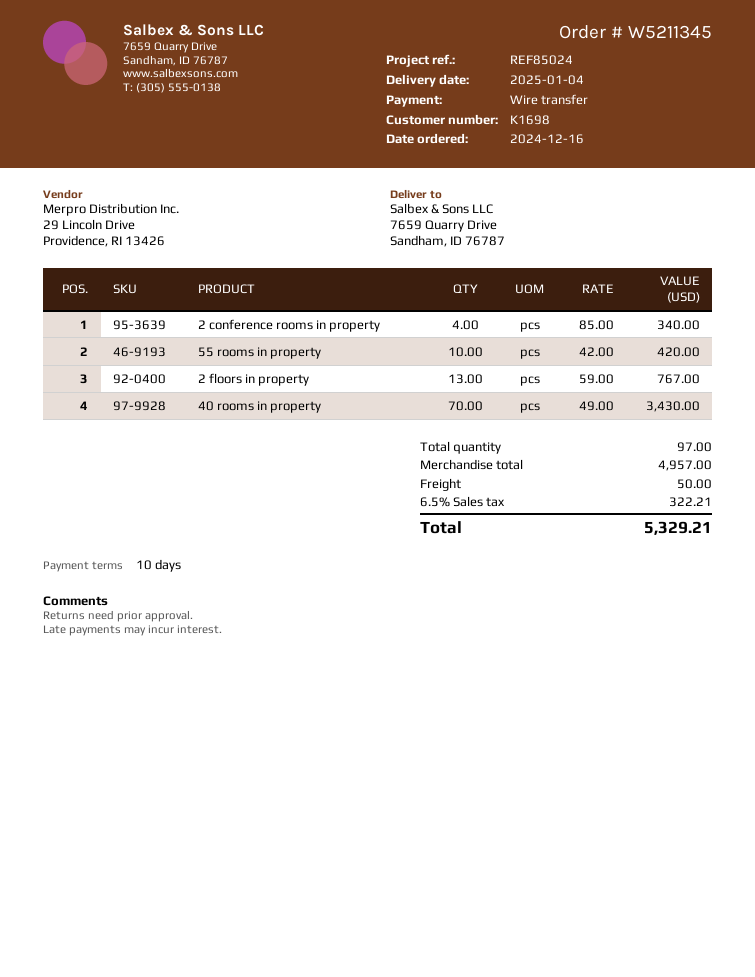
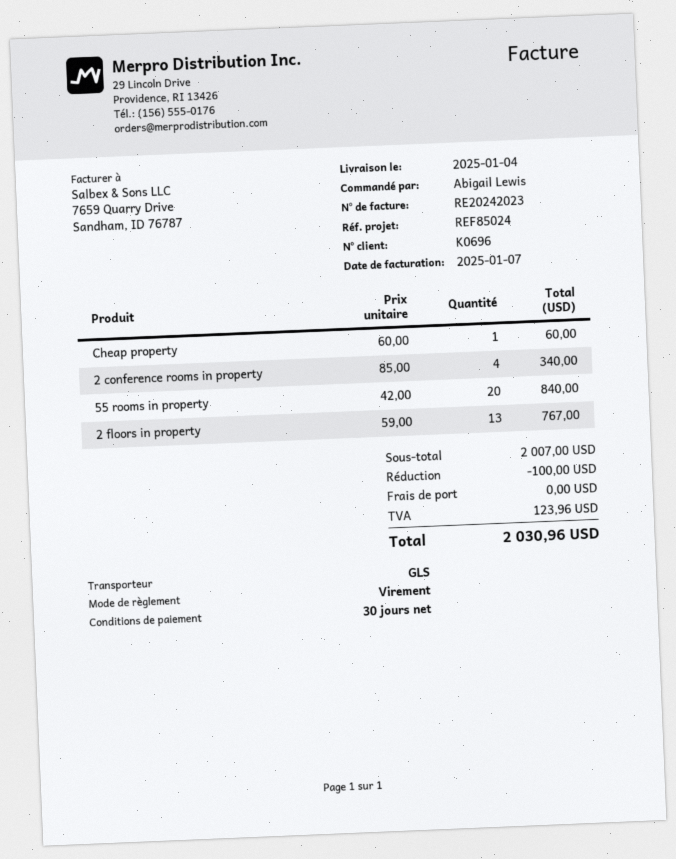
payment terms: 10 days -> 30 days
customer number: K1698 -> K0696
55 rooms in property: 10 x 42.00 = 420.00 -> 20 x 42.00 = 840.00
40 rooms in property: 70 x 49.00 = 3430.00 -> none
Cheap property: none -> 1 x 60.00 = 60.00
subtotal: 4957.00 -> 2007.00
discount: none -> 100.00
shipping: 50.00 -> 0.00
tax: 322.21 -> 123.96
total: 5329.21 -> 2030.96

